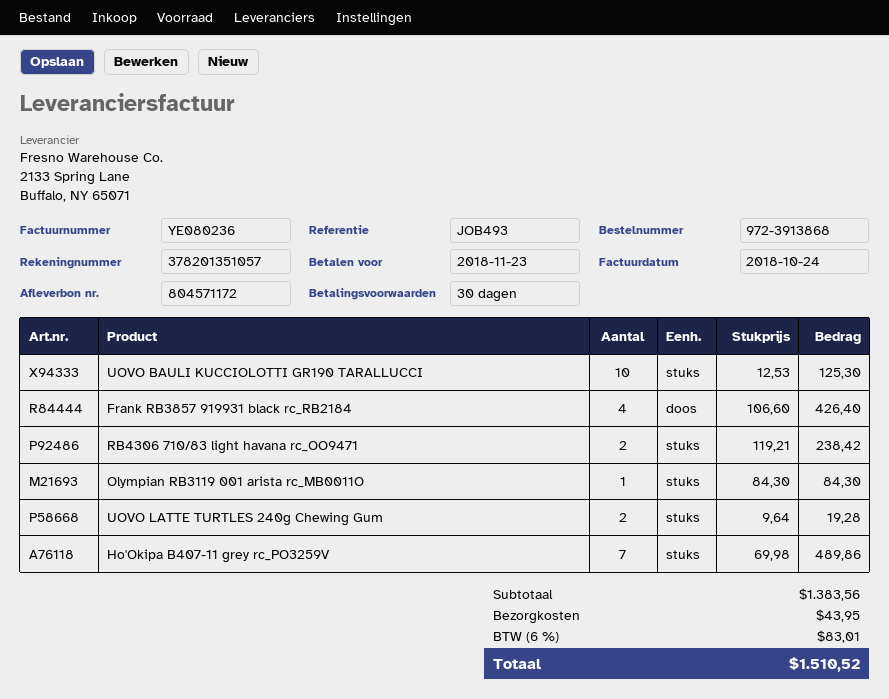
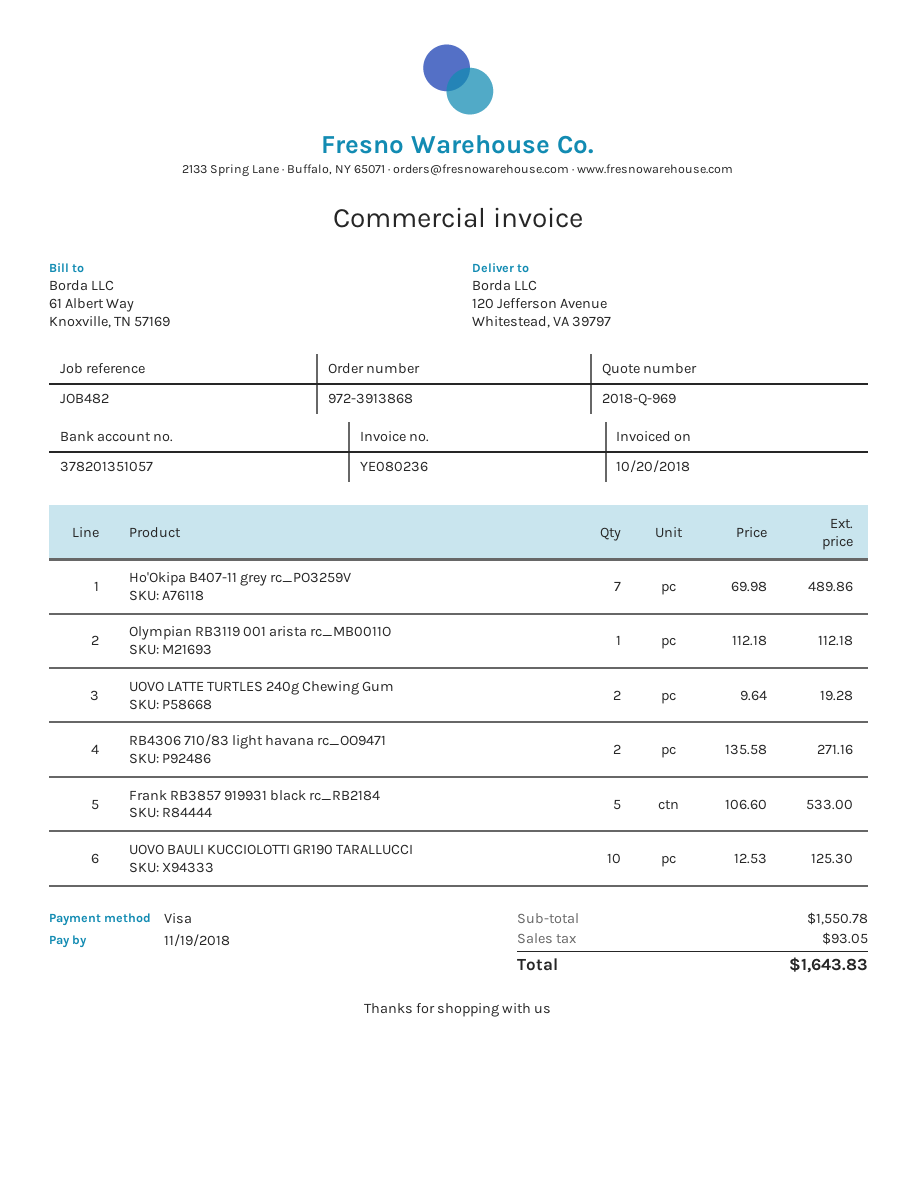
invoice date: 2018-10-24 -> 2018-10-20
due date: 2018-11-23 -> 2018-11-19
reference: JOB493 -> JOB482
Frank RB3857 919931 black rc_RB2184: 4 x 106.60 = 426.40 -> 5 x 106.60 = 533.00
RB4306 710/83 light havana rc_OO9471: 2 x 119.21 = 238.42 -> 2 x 135.58 = 271.16
Olympian RB3119 001 arista rc_MB0011O: 1 x 84.30 = 84.30 -> 1 x 112.18 = 112.18
subtotal: 1383.56 -> 1550.78
shipping: 43.95 -> none
tax: 83.01 -> 93.05
total: 1510.52 -> 1643.83

